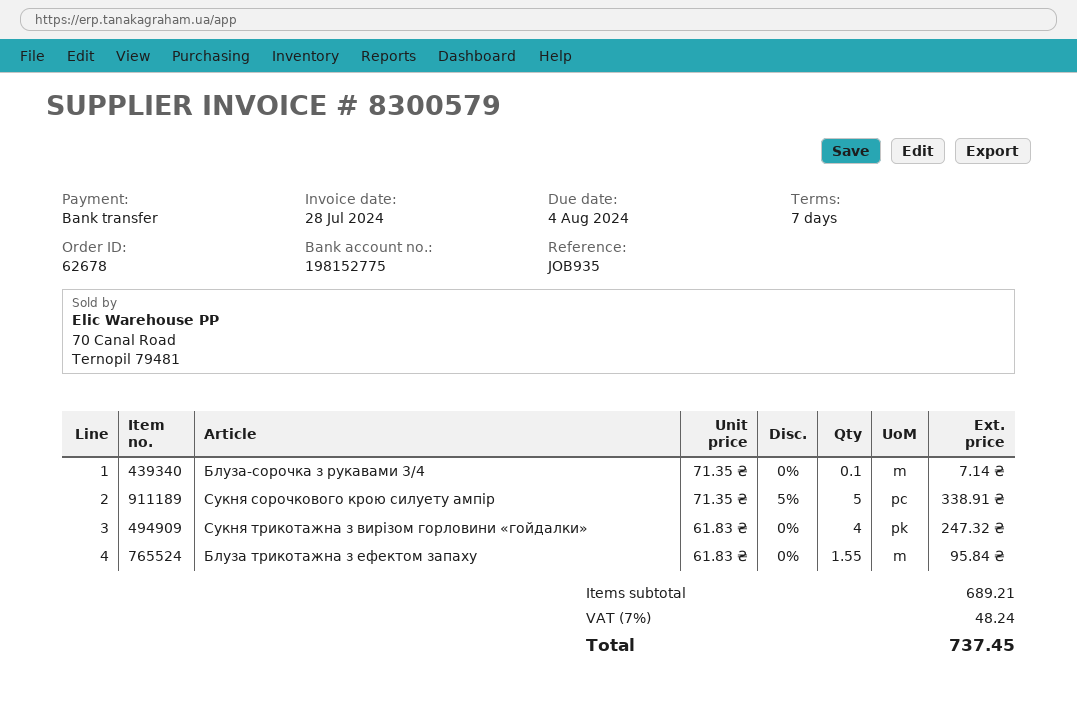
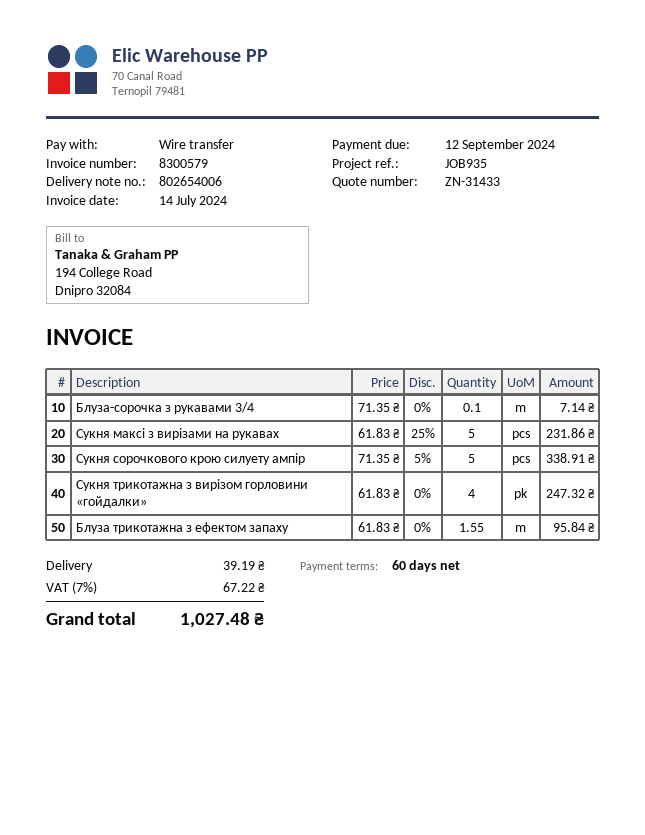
invoice date: 2024-07-28 -> 2024-07-14
payment terms: 7 days -> 60 days
due date: 2024-08-04 -> 2024-09-12
Сукня максі з вирізами на рукавах: none -> 5 x 61.83 - 25% = 231.86
shipping: none -> 39.19
tax: 7% = 48.24 -> 7% = 67.22
total: 737.45 -> 1027.48

